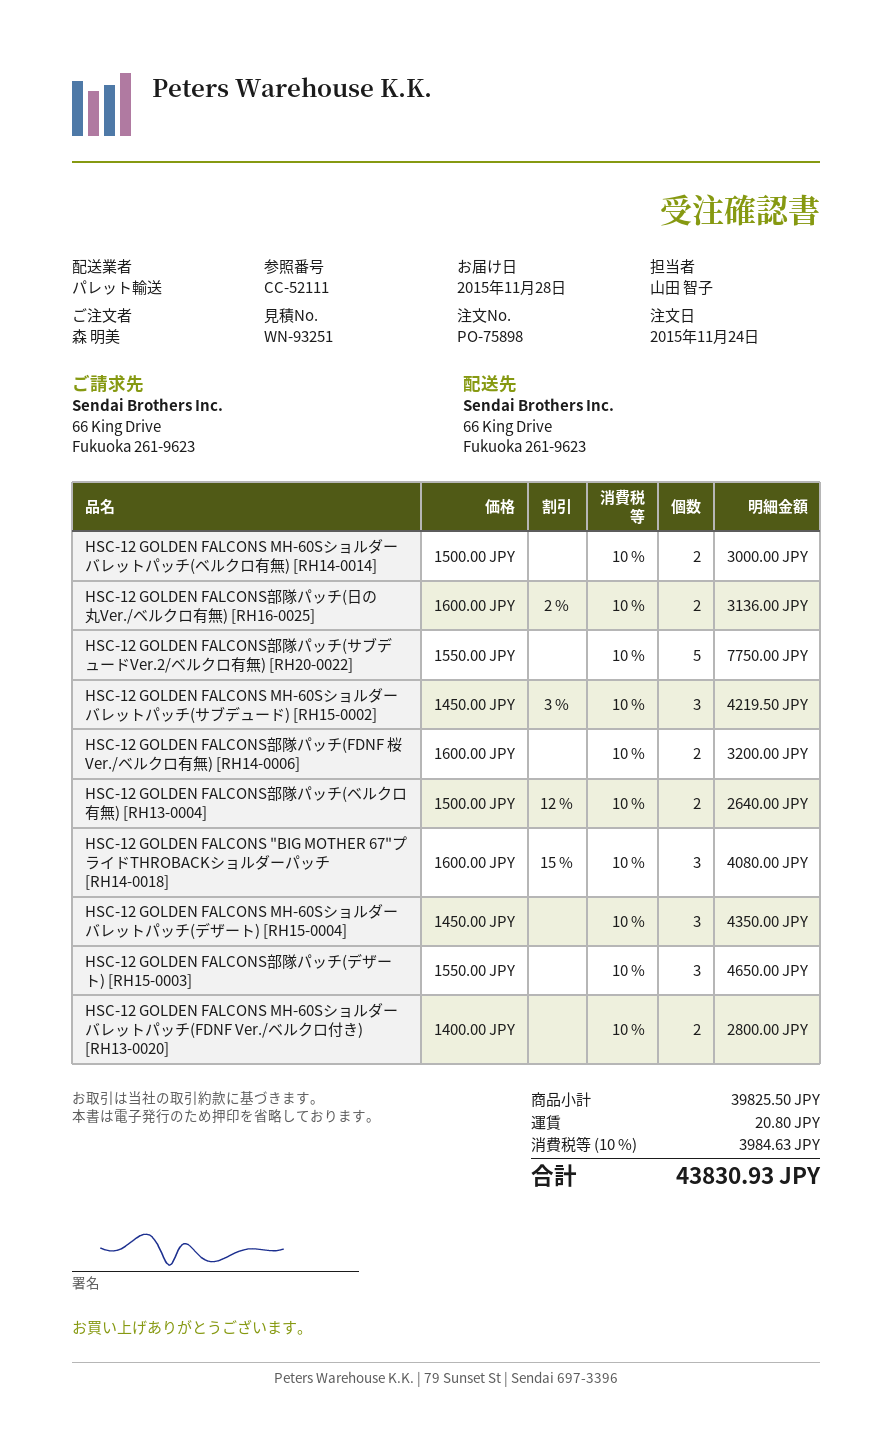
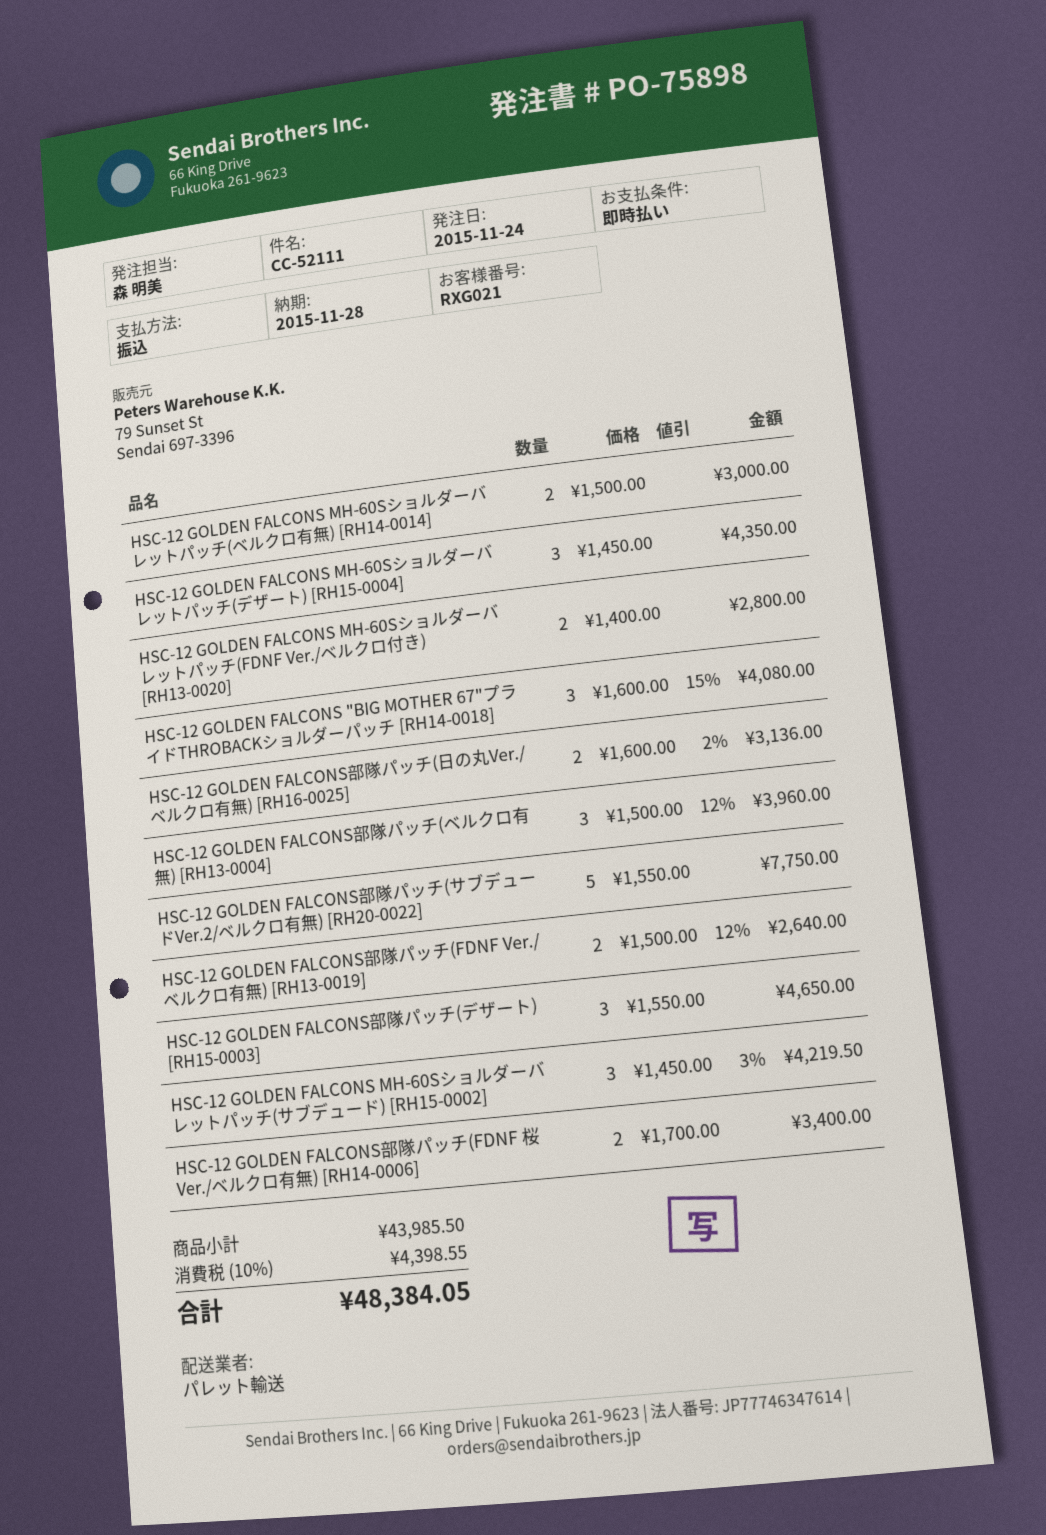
HSC-12 GOLDEN FALCONS部隊パッチ(FDNF 桜 Ver./ベルクロ有無) [RH14-0006]: 2 x 1600.00 = 3200.00 -> 2 x 1700.00 = 3400.00
HSC-12 GOLDEN FALCONS部隊パッチ(ベルクロ有無) [RH13-0004]: 2 x 1500.00 - 12% = 2640.00 -> 3 x 1500.00 - 12% = 3960.00
HSC-12 GOLDEN FALCONS部隊パッチ(FDNF Ver./ベルクロ有無) [RH13-0019]: none -> 2 x 1500.00 - 12% = 2640.00
subtotal: 39825.50 -> 43985.50
shipping: 20.80 -> none
tax: 10% = 3984.63 -> 10% = 4398.55
total: 43830.93 -> 48384.05

